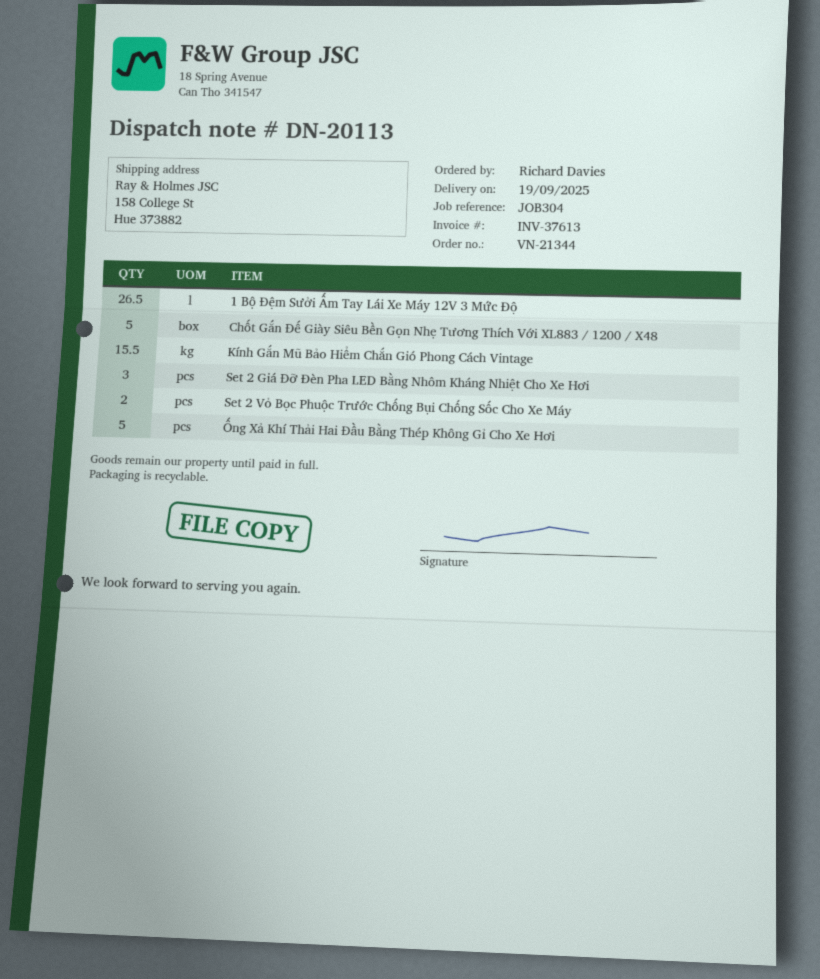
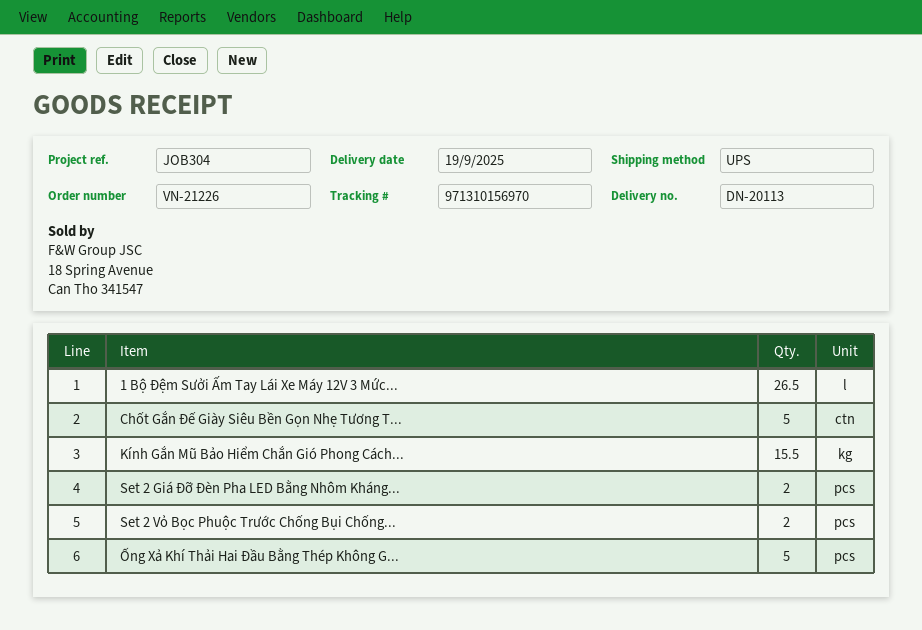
order number: VN-21344 -> VN-21226
Set 2 Giá Đỡ Đèn Pha LED Bằng Nhôm Kháng Nhiệt Cho Xe Hơi: 3 -> 2

